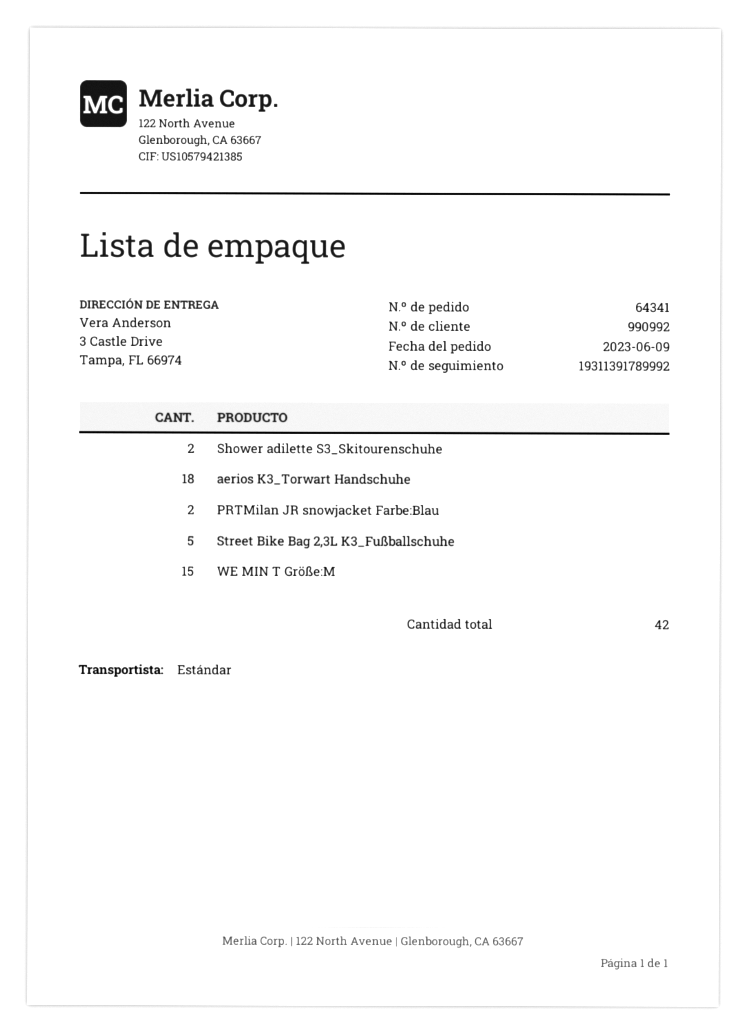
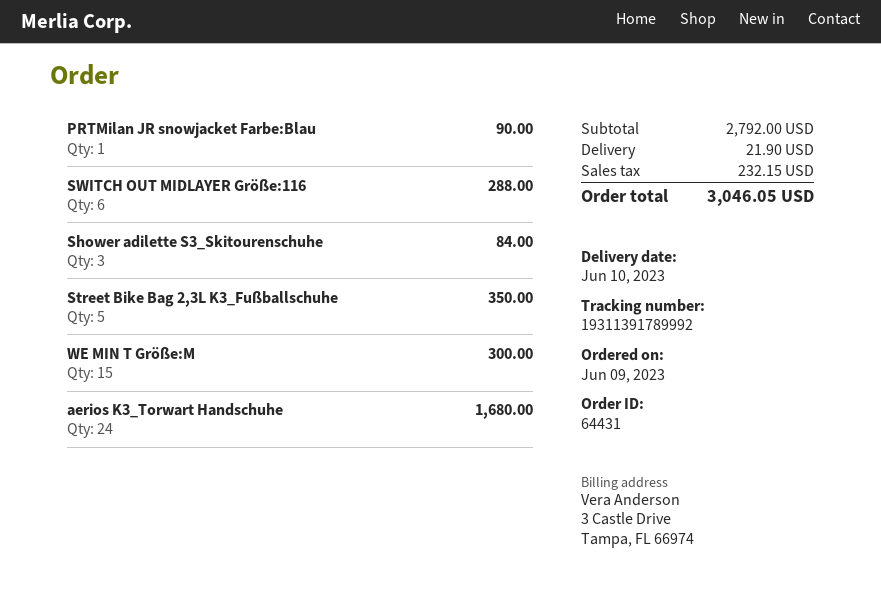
order number: 64341 -> 64431
Shower adilette S3_Skitourenschuhe: 2 -> 3
aerios K3_Torwart Handschuhe: 18 -> 24
PRTMilan JR snowjacket Farbe:Blau: 2 -> 1
SWITCH OUT MIDLAYER Größe:116: none -> 6

